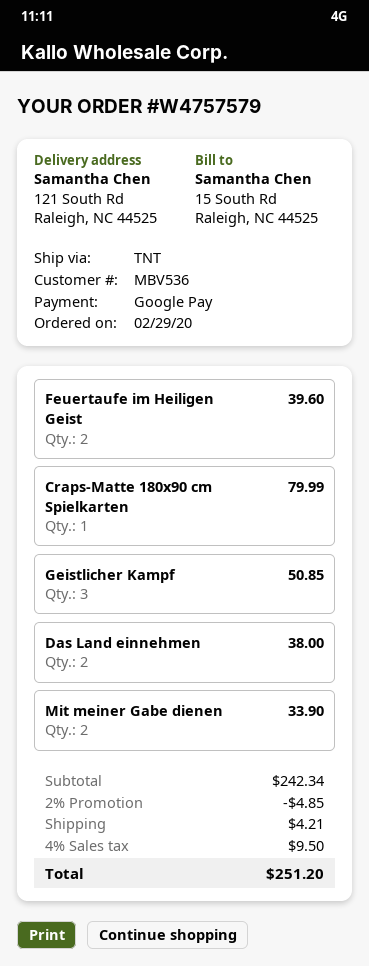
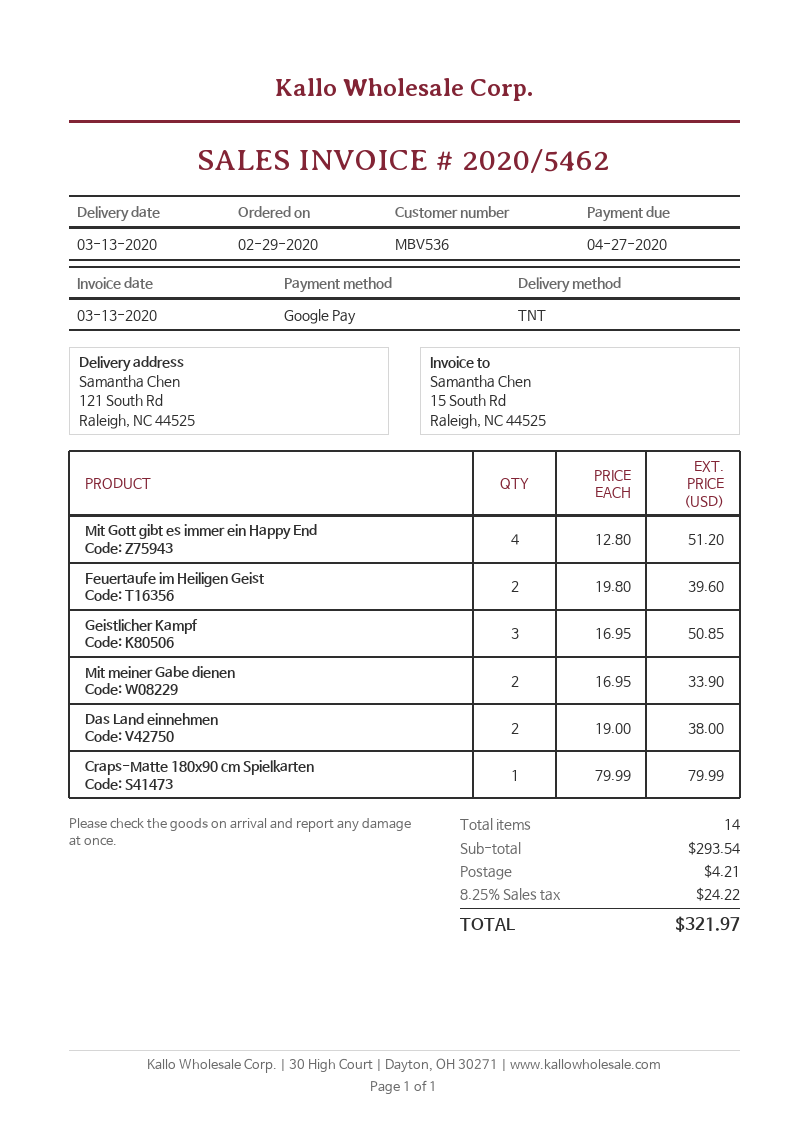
Mit Gott gibt es immer ein Happy End: none -> 4 for 51.20
subtotal: 242.34 -> 293.54
discount: 2% = 4.85 -> none
tax: 4% = 9.50 -> 8.25% = 24.22
total: 251.20 -> 321.97

